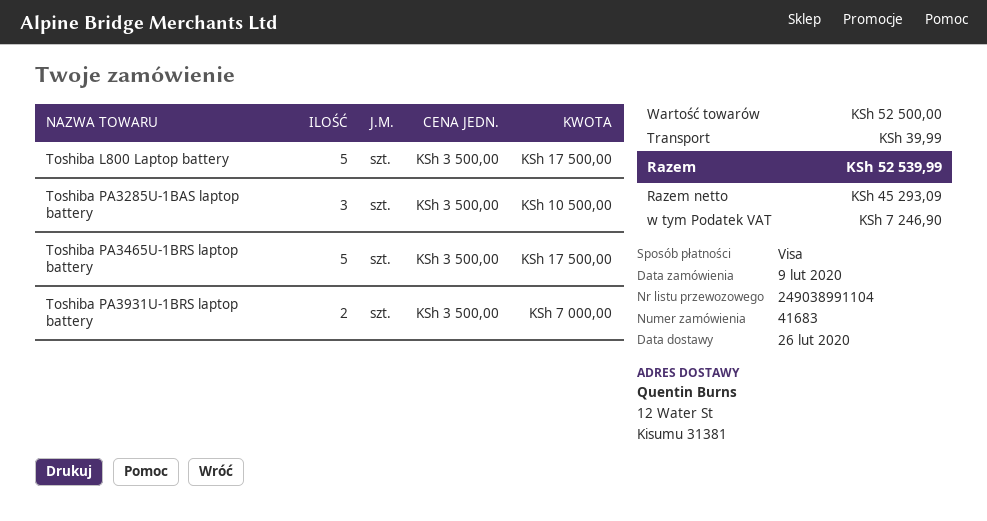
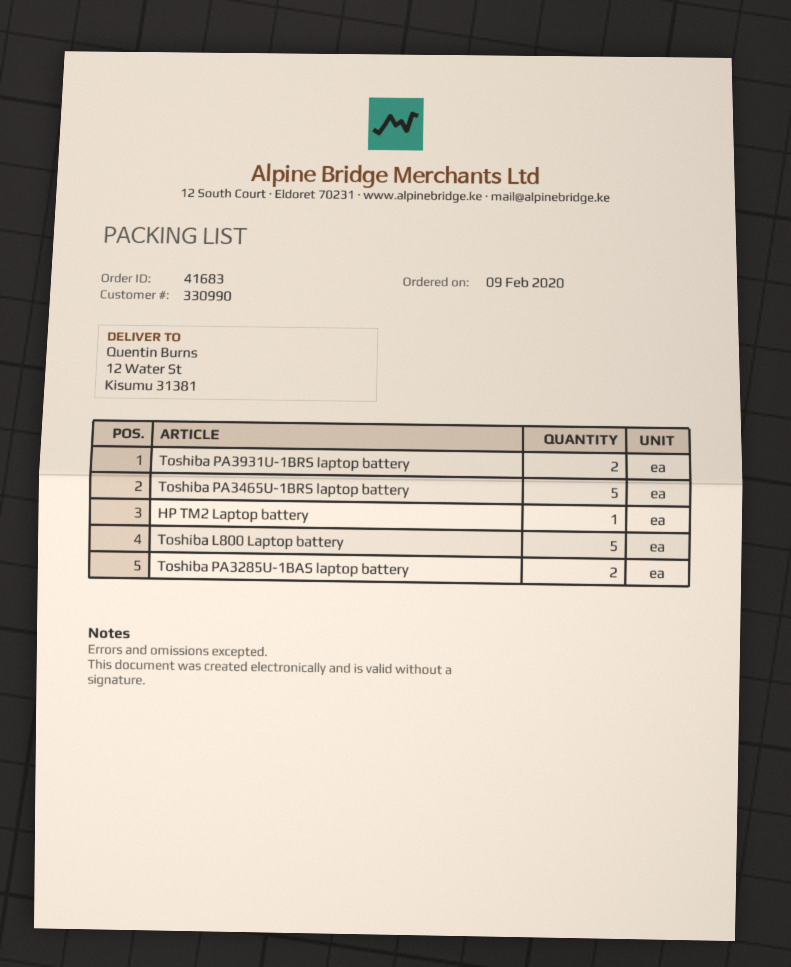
Toshiba PA3285U-1BAS laptop battery: 3 -> 2
HP TM2 Laptop battery: none -> 1

